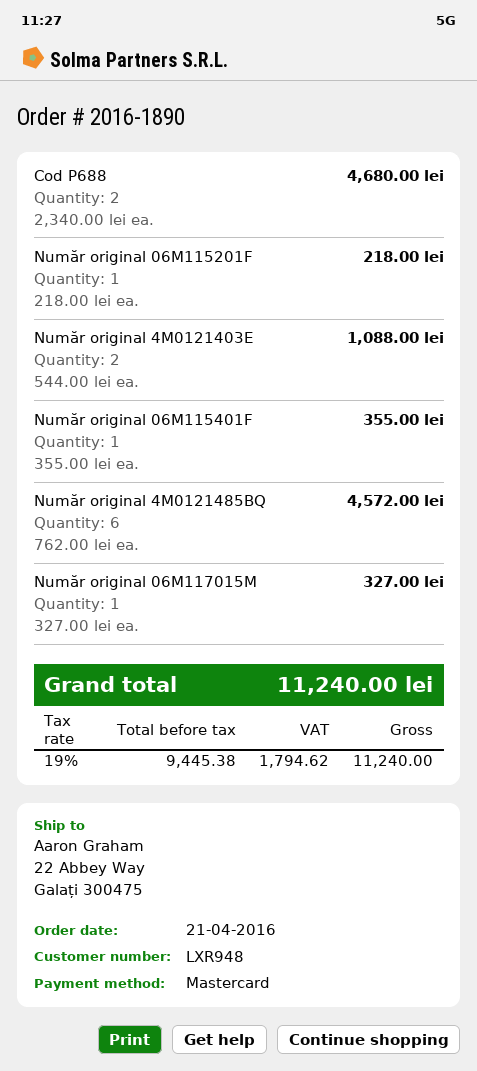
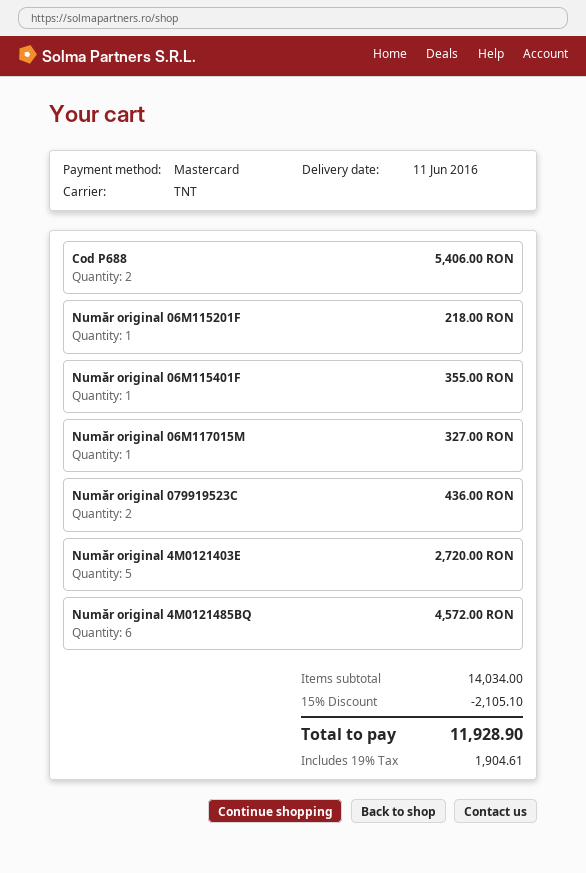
Cod P688: 2 for 4680.00 -> 2 for 5406.00
Număr original 4M0121403E: 2 for 1088.00 -> 5 for 2720.00
Număr original 079919523C: none -> 2 for 436.00
discount: none -> 15% = 2105.10
tax: 19% = 1794.62 -> 19% = 1904.61
total: 11240.00 -> 11928.90

